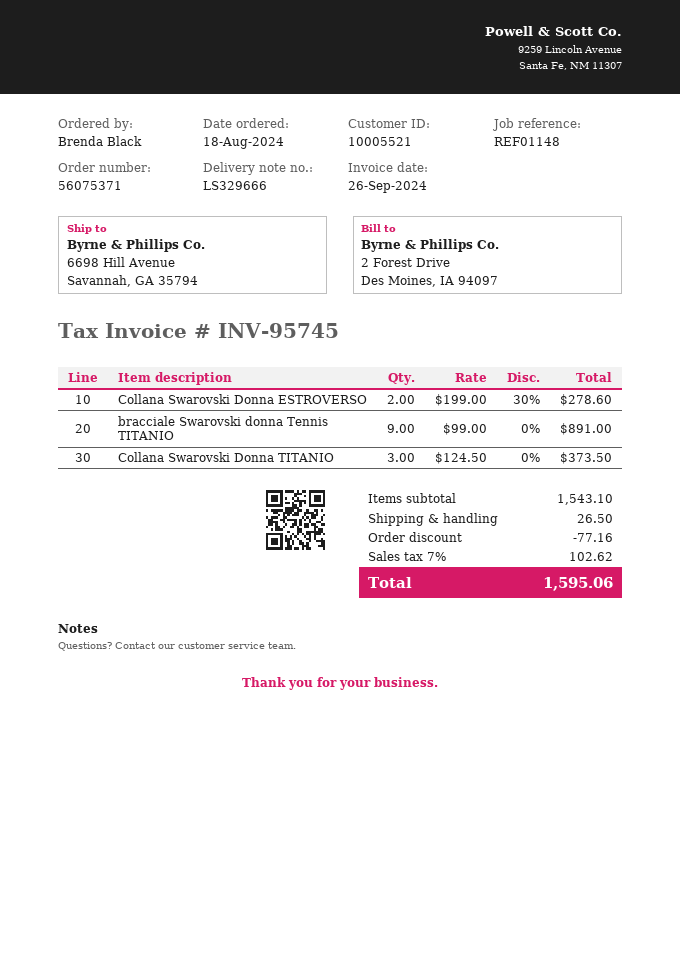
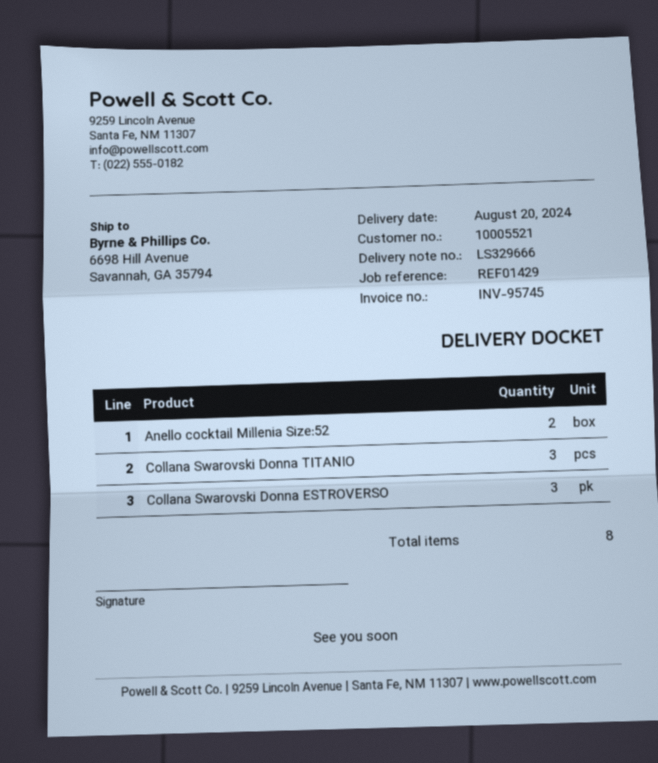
reference: REF01148 -> REF01429
Collana Swarovski Donna ESTROVERSO: 2 -> 3
bracciale Swarovski donna Tennis TITANIO: 9 -> none
Anello cocktail Millenia Size:52: none -> 2

